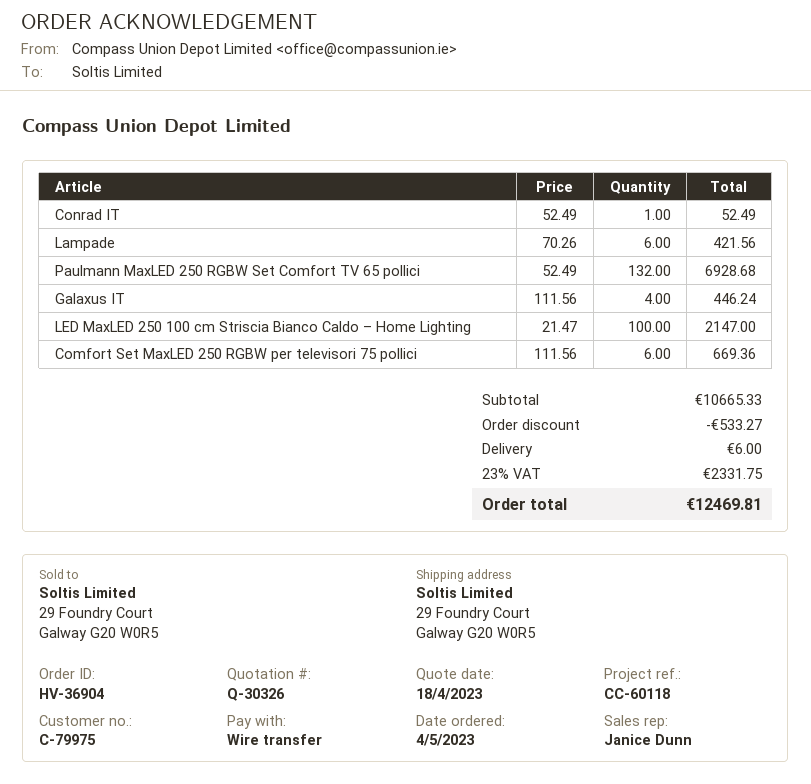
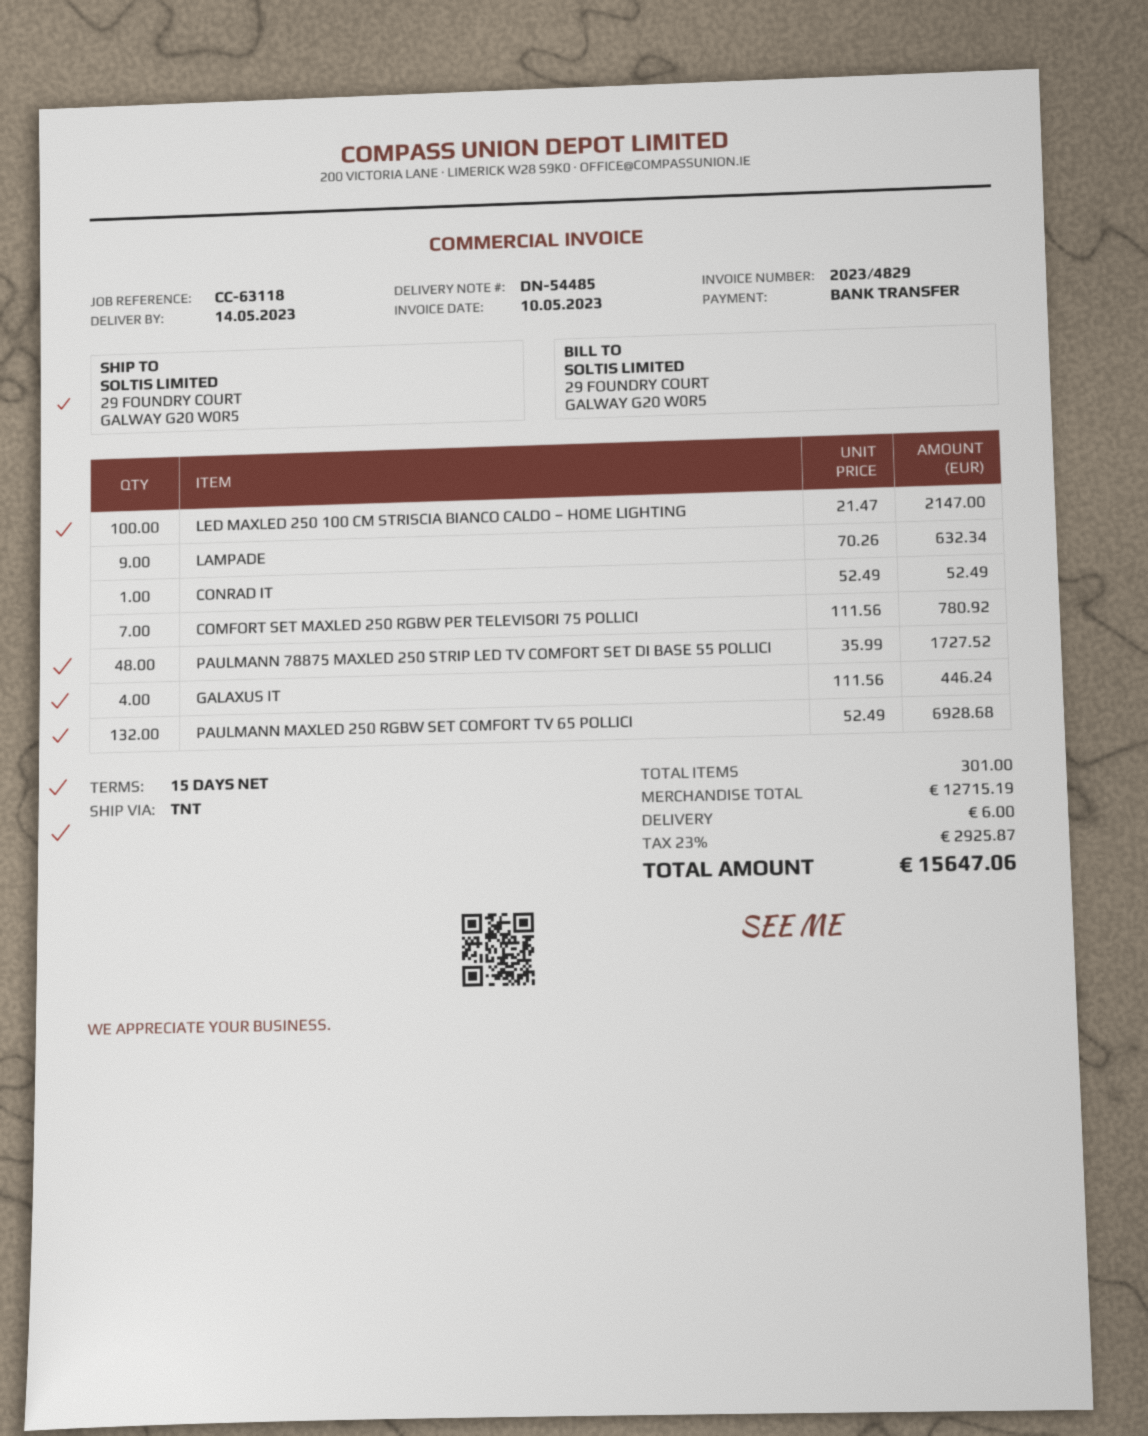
reference: CC-60118 -> CC-63118
Lampade: 6 x 70.26 = 421.56 -> 9 x 70.26 = 632.34
Comfort Set MaxLED 250 RGBW per televisori 75 pollici: 6 x 111.56 = 669.36 -> 7 x 111.56 = 780.92
PAULMANN 78875 MAXLED 250 STRIP LED TV COMFORT SET DI BASE 55 POLLICI: none -> 48 x 35.99 = 1727.52
subtotal: 10665.33 -> 12715.19
discount: 533.27 -> none
tax: 23% = 2331.75 -> 23% = 2925.87
total: 12469.81 -> 15647.06

